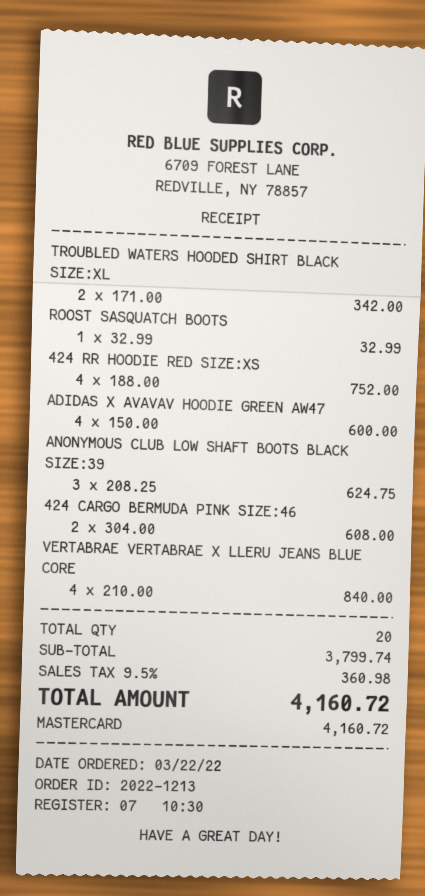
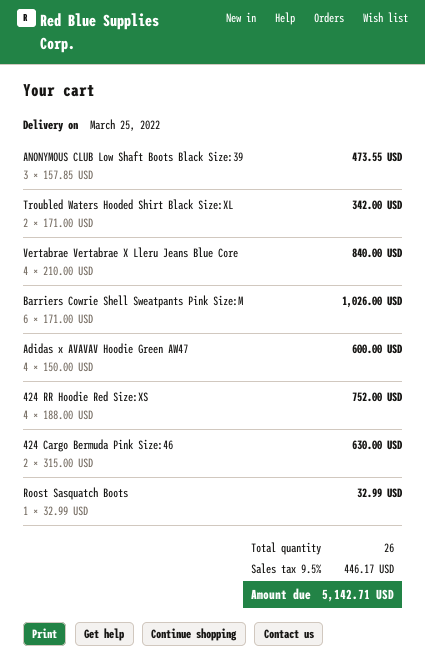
ANONYMOUS CLUB LOW SHAFT BOOTS BLACK SIZE:39: 3 x 208.25 = 624.75 -> 3 x 157.85 = 473.55
424 CARGO BERMUDA PINK SIZE:46: 2 x 304.00 = 608.00 -> 2 x 315.00 = 630.00
Barriers Cowrie Shell Sweatpants Pink Size:M: none -> 6 x 171.00 = 1026.00
total quantity: 20 -> 26
tax: 9.5% = 360.98 -> 9.5% = 446.17
total: 4160.72 -> 5142.71

